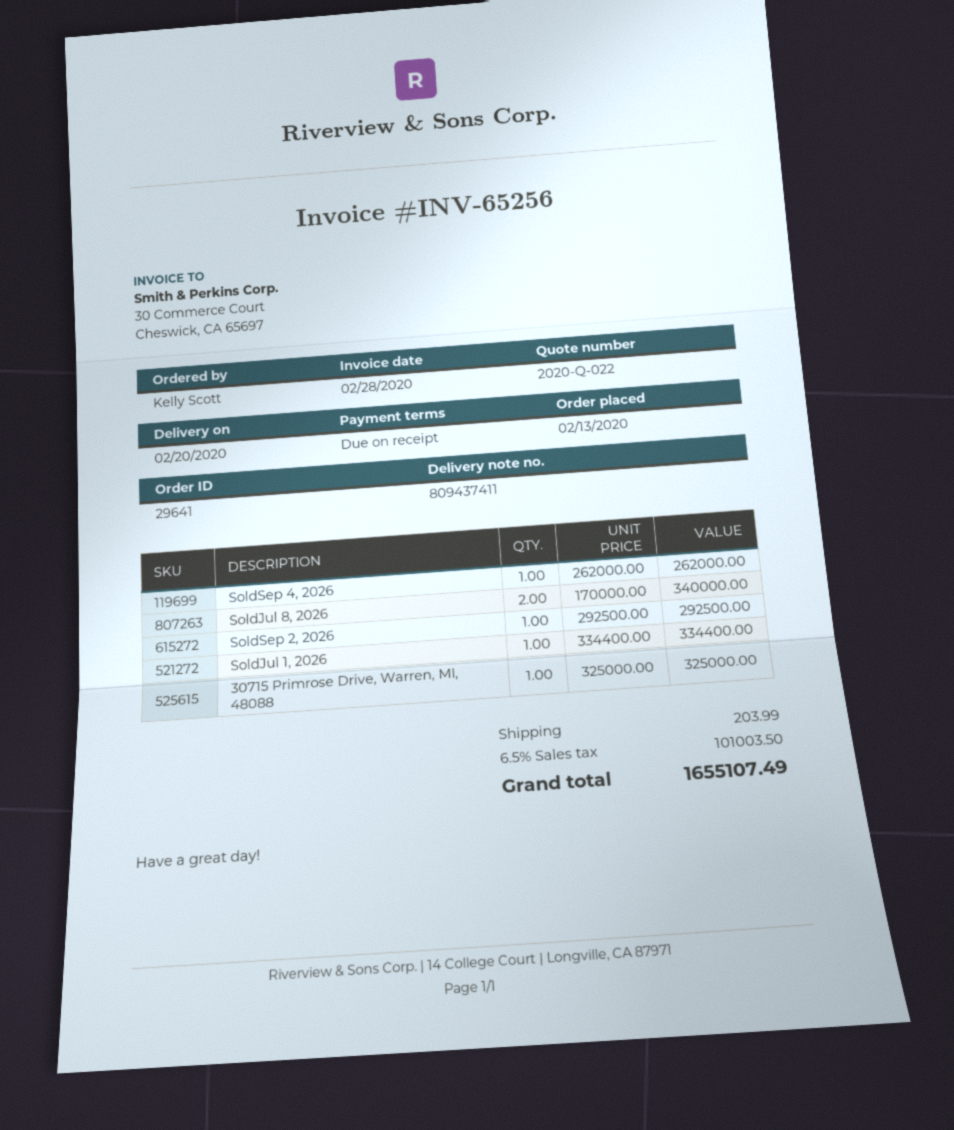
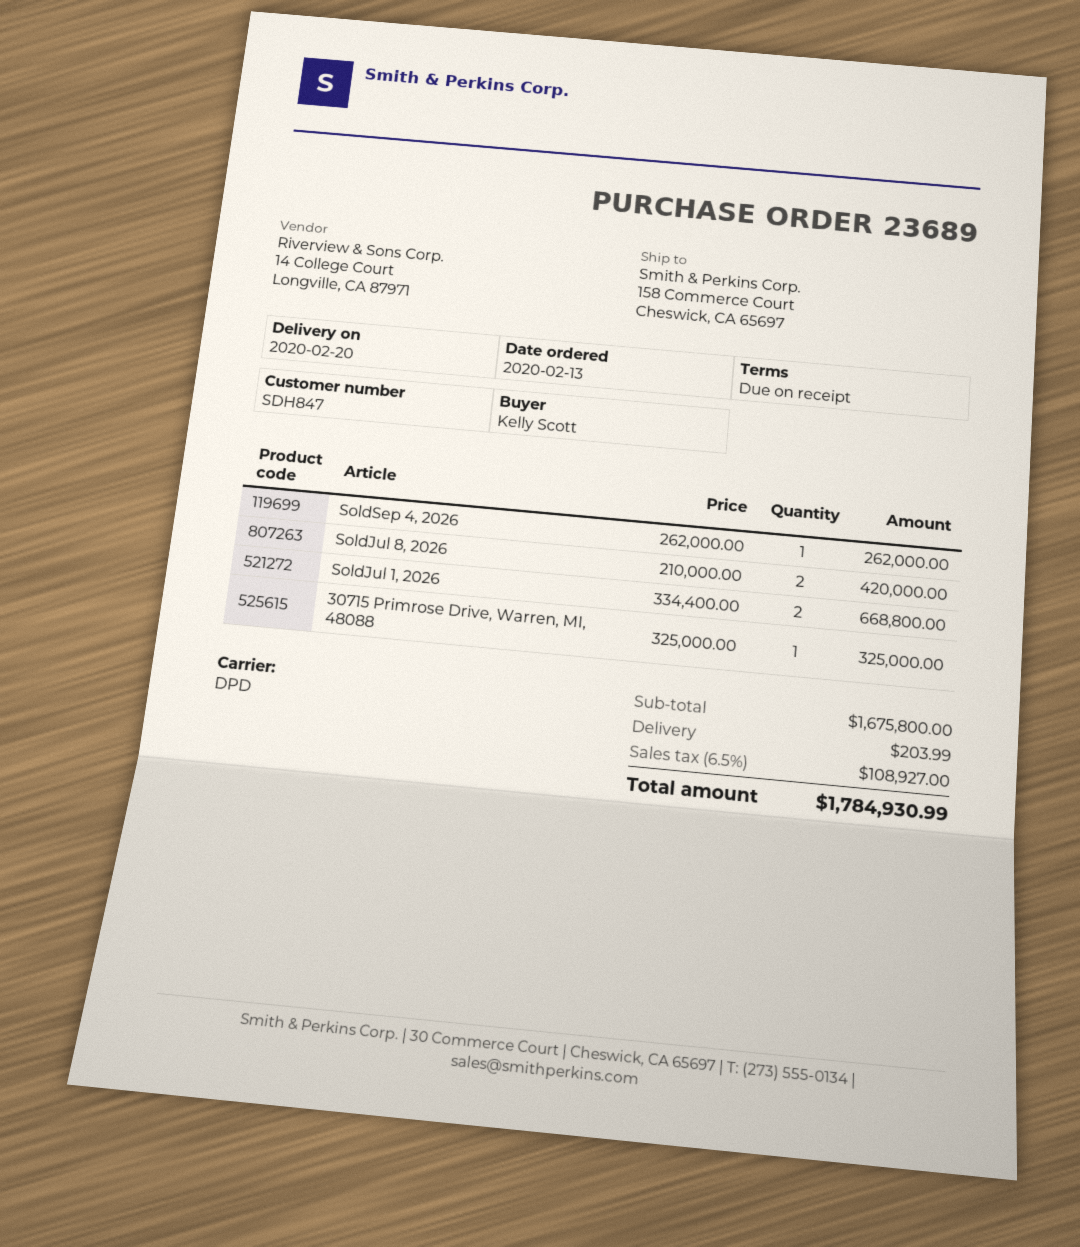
order number: 29641 -> 23689
SoldJul 8, 2026: 2 x 170000.00 = 340000.00 -> 2 x 210000.00 = 420000.00
SoldSep 2, 2026: 1 x 292500.00 = 292500.00 -> none
SoldJul 1, 2026: 1 x 334400.00 = 334400.00 -> 2 x 334400.00 = 668800.00
tax: 6.5% = 101003.50 -> 6.5% = 108927.00
total: 1655107.49 -> 1784930.99

